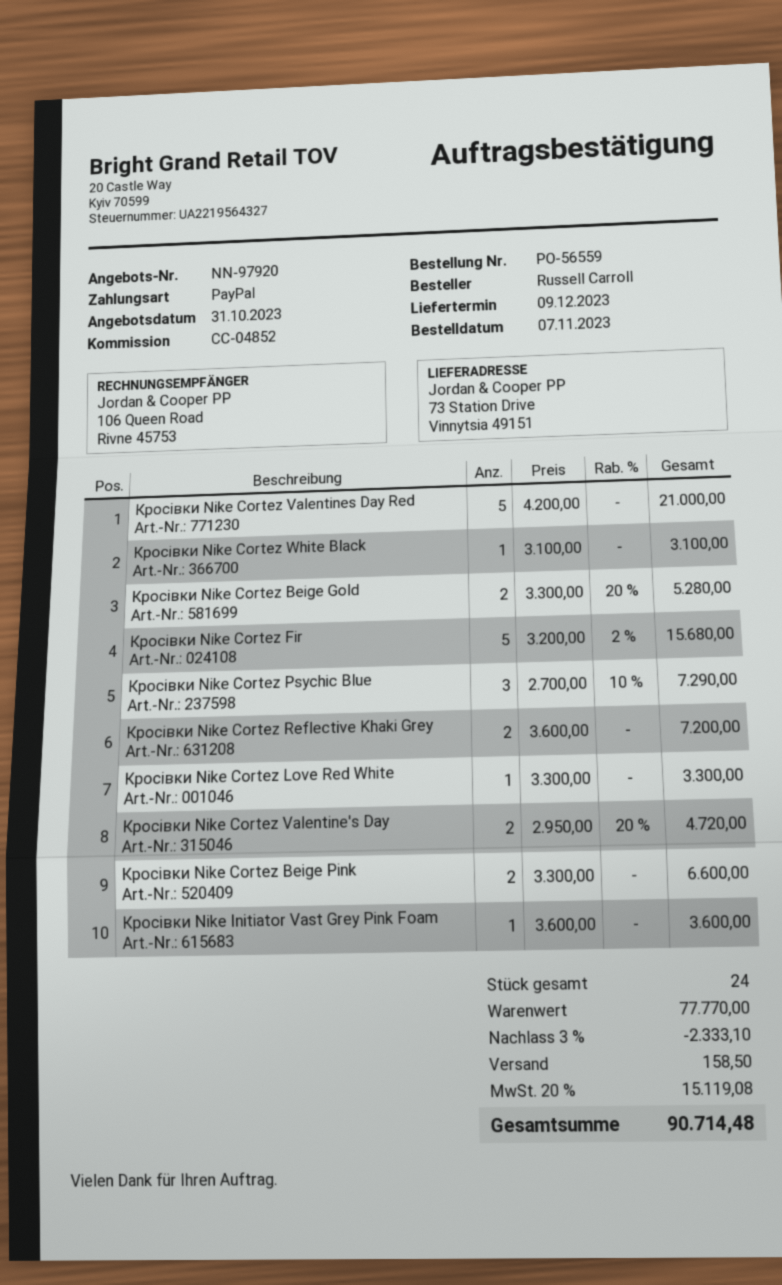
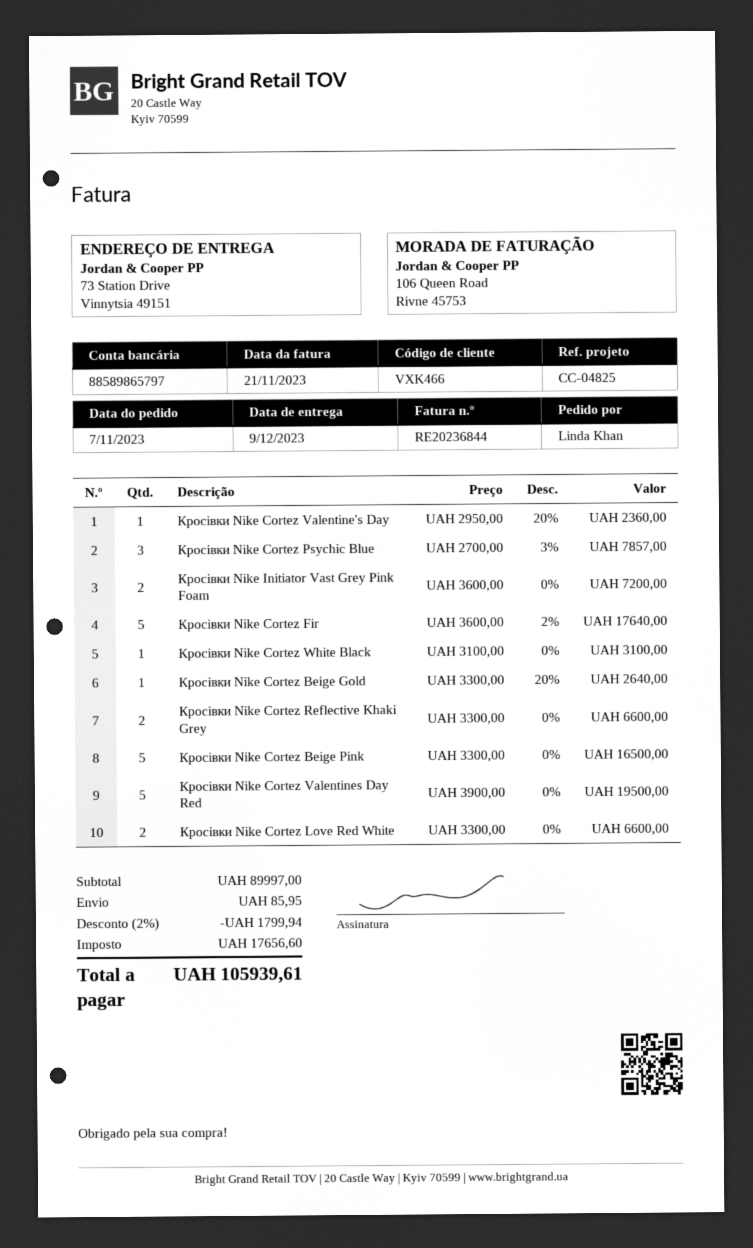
reference: CC-04852 -> CC-04825
ordered by: Russell Carroll -> Linda Khan
Кросівки Nike Cortez Valentines Day Red: 5 x 4200.00 = 21000.00 -> 5 x 3900.00 = 19500.00
Кросівки Nike Cortez Beige Gold: 2 x 3300.00 - 20% = 5280.00 -> 1 x 3300.00 - 20% = 2640.00
Кросівки Nike Cortez Fir: 5 x 3200.00 - 2% = 15680.00 -> 5 x 3600.00 - 2% = 17640.00
Кросівки Nike Cortez Psychic Blue: 3 x 2700.00 - 10% = 7290.00 -> 3 x 2700.00 - 3% = 7857.00
Кросівки Nike Cortez Reflective Khaki Grey: 2 x 3600.00 = 7200.00 -> 2 x 3300.00 = 6600.00
Кросівки Nike Cortez Love Red White: 1 x 3300.00 = 3300.00 -> 2 x 3300.00 = 6600.00
Кросівки Nike Cortez Valentine's Day: 2 x 2950.00 - 20% = 4720.00 -> 1 x 2950.00 - 20% = 2360.00
Кросівки Nike Cortez Beige Pink: 2 x 3300.00 = 6600.00 -> 5 x 3300.00 = 16500.00
Кросівки Nike Initiator Vast Grey Pink Foam: 1 x 3600.00 = 3600.00 -> 2 x 3600.00 = 7200.00
subtotal: 77770.00 -> 89997.00
discount: 3% = 2333.10 -> 2% = 1799.94
shipping: 158.50 -> 85.95
tax: 15119.08 -> 17656.60
total: 90714.48 -> 105939.61

